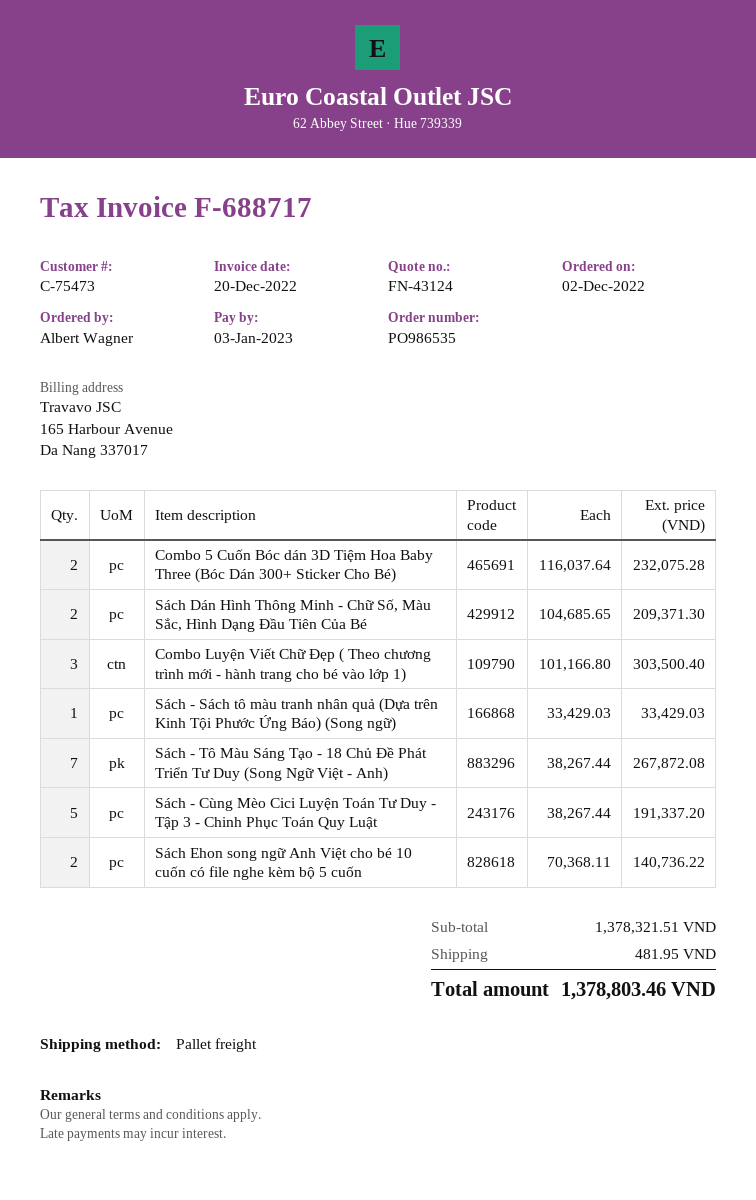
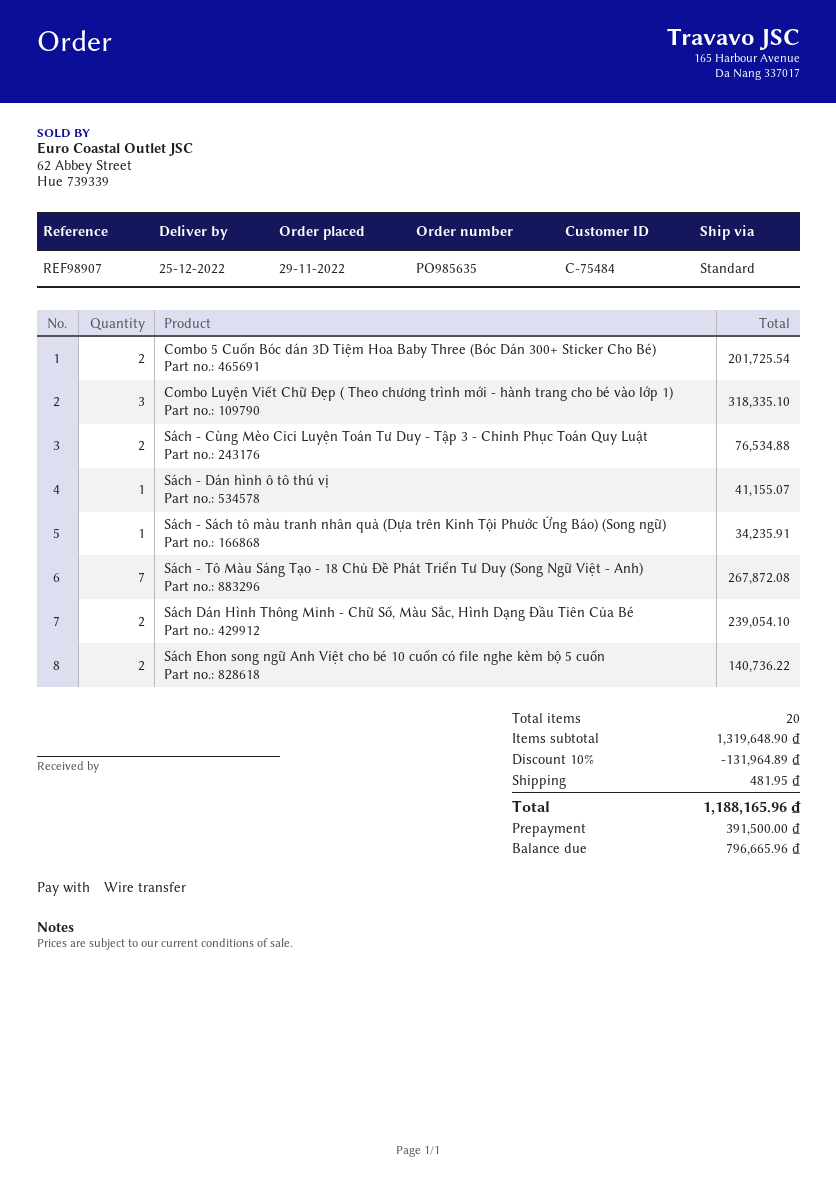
order number: PO986535 -> PO985635
order date: 2022-12-02 -> 2022-11-29
customer number: C-75473 -> C-75484
shipping method: pallet freight -> standard
Combo 5 Cuốn Bóc dán 3D Tiệm Hoa Baby Three (Bóc Dán 300+ Sticker Cho Bé): 2 for 232075.28 -> 2 for 201725.54
Sách Dán Hình Thông Minh - Chữ Số, Màu Sắc, Hình Dạng Đầu Tiên Của Bé: 2 for 209371.30 -> 2 for 239054.10
Combo Luyện Viết Chữ Đẹp ( Theo chương trình mới - hành trang cho bé vào lớp 1): 3 for 303500.40 -> 3 for 318335.10
Sách - Sách tô màu tranh nhân quả (Dựa trên Kinh Tội Phước Ứng Báo) (Song ngữ): 1 for 33429.03 -> 1 for 34235.91
Sách - Cùng Mèo Cici Luyện Toán Tư Duy - Tập 3 - Chinh Phục Toán Quy Luật: 5 for 191337.20 -> 2 for 76534.88
Sách - Dán hình ô tô thú vị: none -> 1 for 41155.07
subtotal: 1378321.51 -> 1319648.90
discount: none -> 10% = 131964.89
total: 1378803.46 -> 1188165.96

